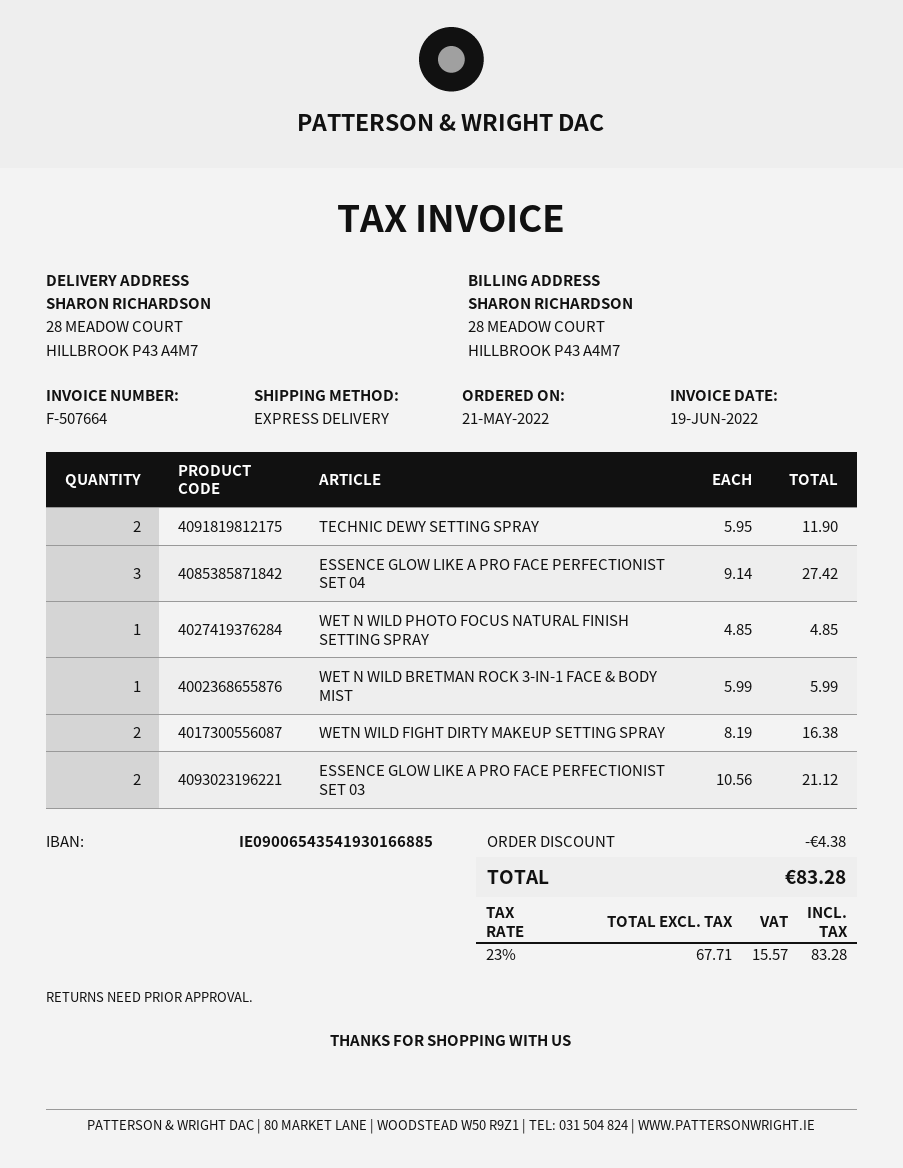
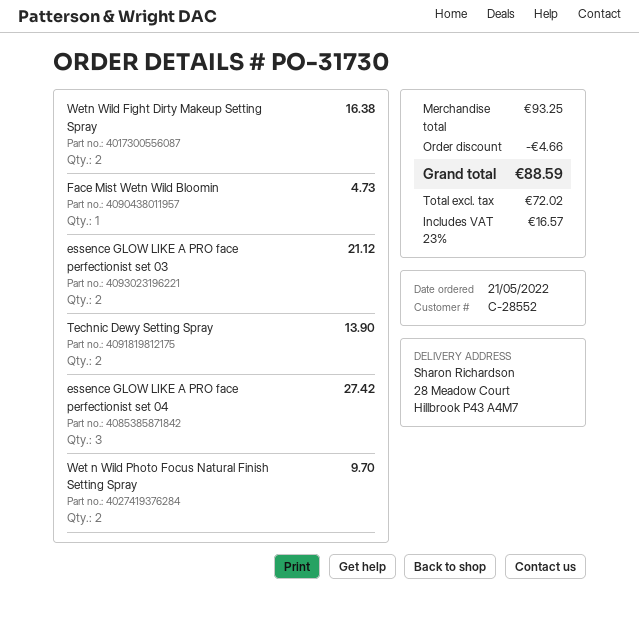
TECHNIC DEWY SETTING SPRAY: 2 for 11.90 -> 2 for 13.90
WET N WILD PHOTO FOCUS NATURAL FINISH SETTING SPRAY: 1 for 4.85 -> 2 for 9.70
WET N WILD BRETMAN ROCK 3-IN-1 FACE & BODY MIST: 1 for 5.99 -> none
Face Mist Wetn Wild Bloomin: none -> 1 for 4.73
discount: 4.38 -> 4.66
net: 67.71 -> 72.02
tax: 23% = 15.57 -> 23% = 16.57
total: 83.28 -> 88.59

